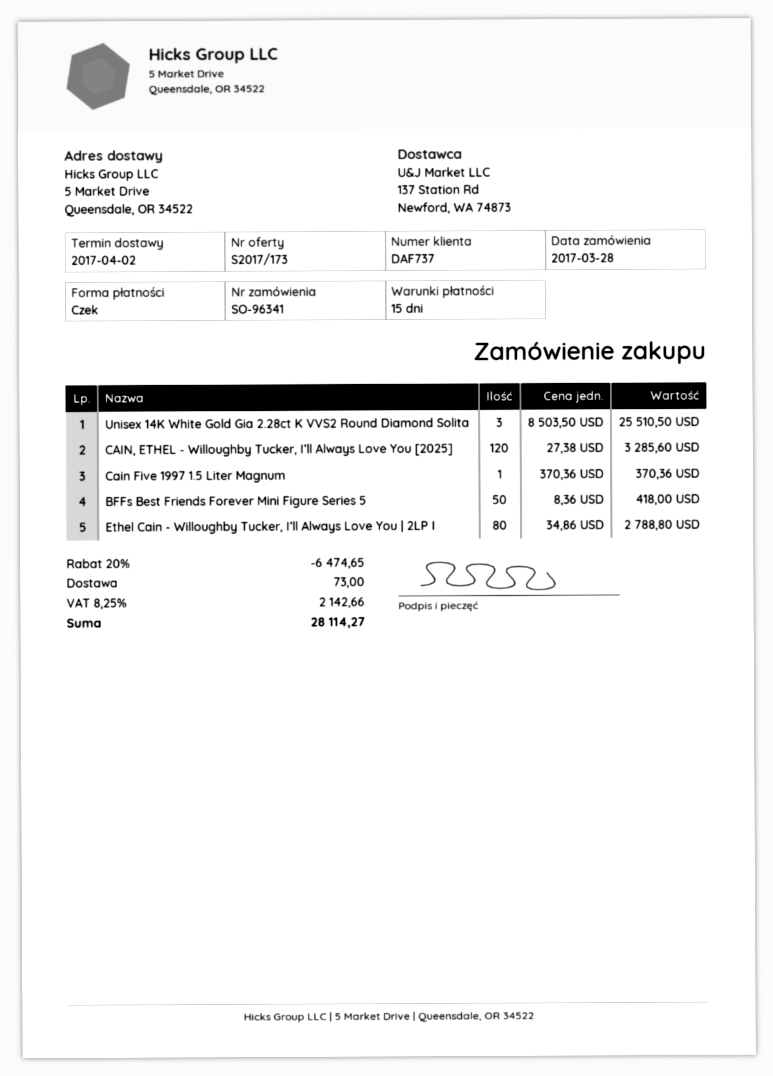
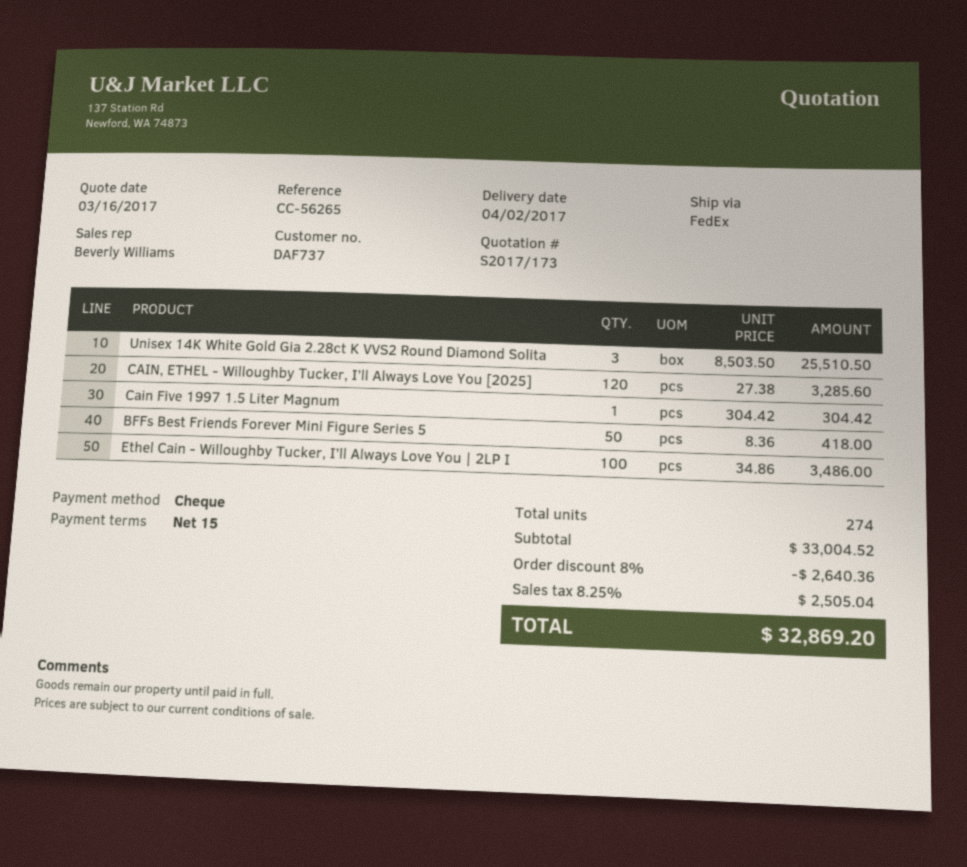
Cain Five 1997 1.5 Liter Magnum: 1 x 370.36 = 370.36 -> 1 x 304.42 = 304.42
Ethel Cain - Willoughby Tucker, I’ll Always Love You | 2LP I: 80 x 34.86 = 2788.80 -> 100 x 34.86 = 3486.00
discount: 20% = 6474.65 -> 8% = 2640.36
shipping: 73.00 -> none
tax: 8.25% = 2142.66 -> 8.25% = 2505.04
total: 28114.27 -> 32869.20

